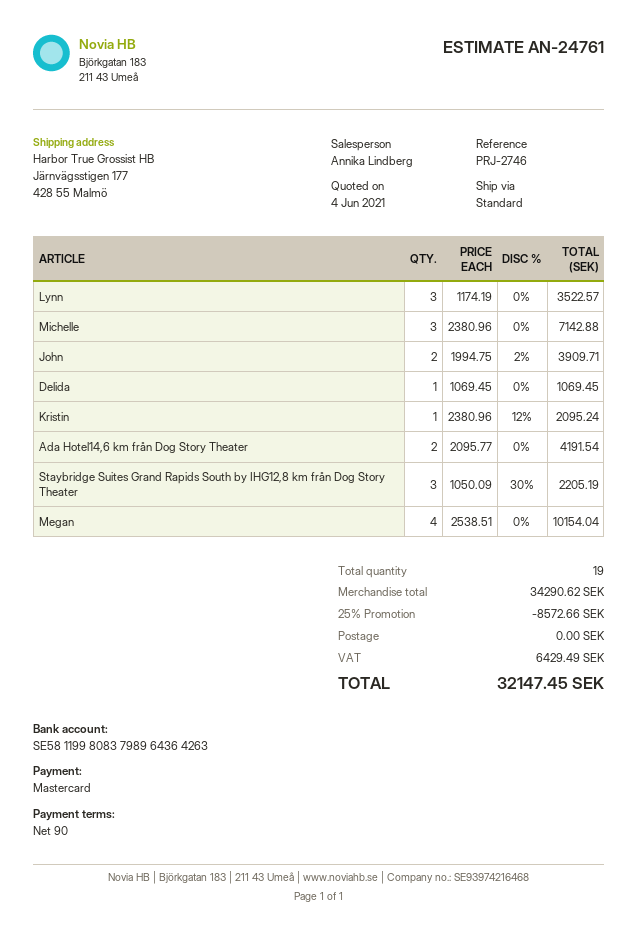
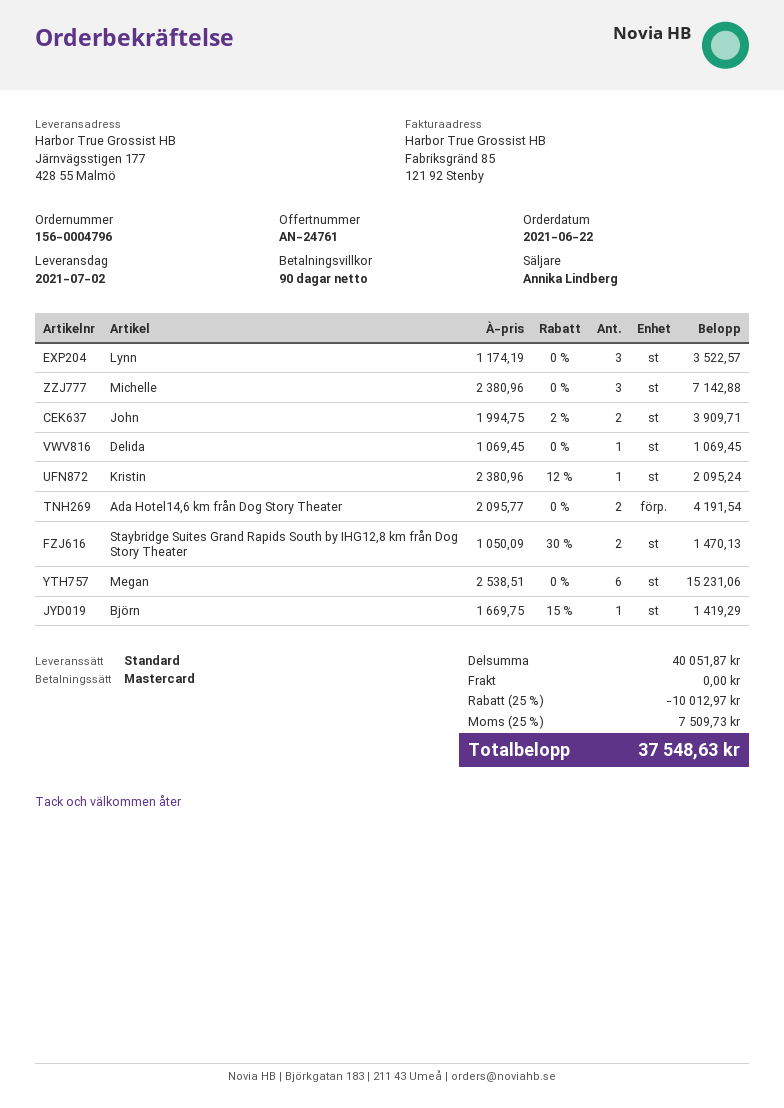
Staybridge Suites Grand Rapids South by IHG12,8 km från Dog Story Theater: 3 x 1050.09 - 30% = 2205.19 -> 2 x 1050.09 - 30% = 1470.13
Megan: 4 x 2538.51 = 10154.04 -> 6 x 2538.51 = 15231.06
Björn: none -> 1 x 1669.75 - 15% = 1419.29
subtotal: 34290.62 -> 40051.87
discount: 25% = 8572.66 -> 25% = 10012.97
tax: 6429.49 -> 7509.73
total: 32147.45 -> 37548.63

